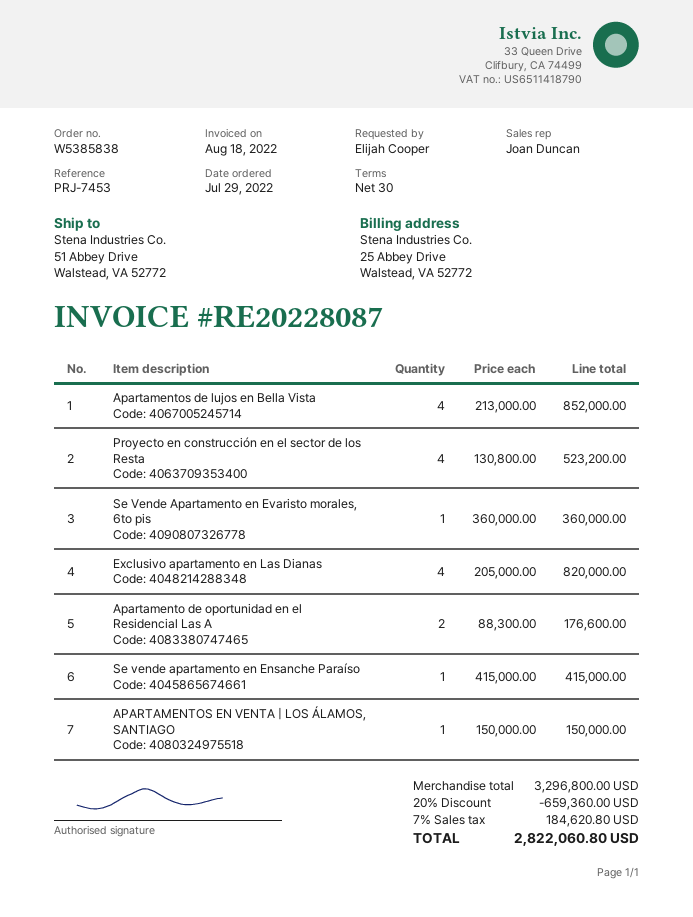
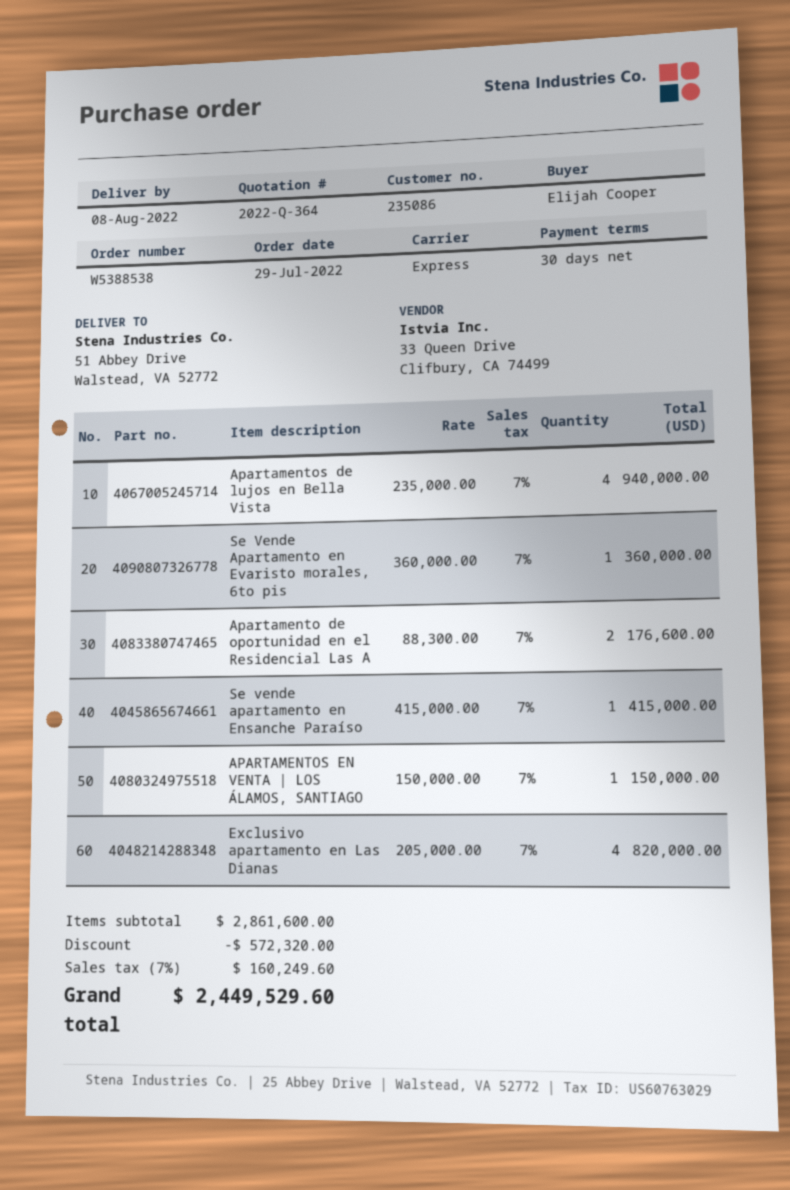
order number: W5385838 -> W5388538
Apartamentos de lujos en Bella Vista: 4 x 213000.00 = 852000.00 -> 4 x 235000.00 = 940000.00
Proyecto en construcción en el sector de los Resta: 4 x 130800.00 = 523200.00 -> none
subtotal: 3296800.00 -> 2861600.00
discount: 659360.00 -> 572320.00
tax: 7% = 184620.80 -> 7% = 160249.60
total: 2822060.80 -> 2449529.60

